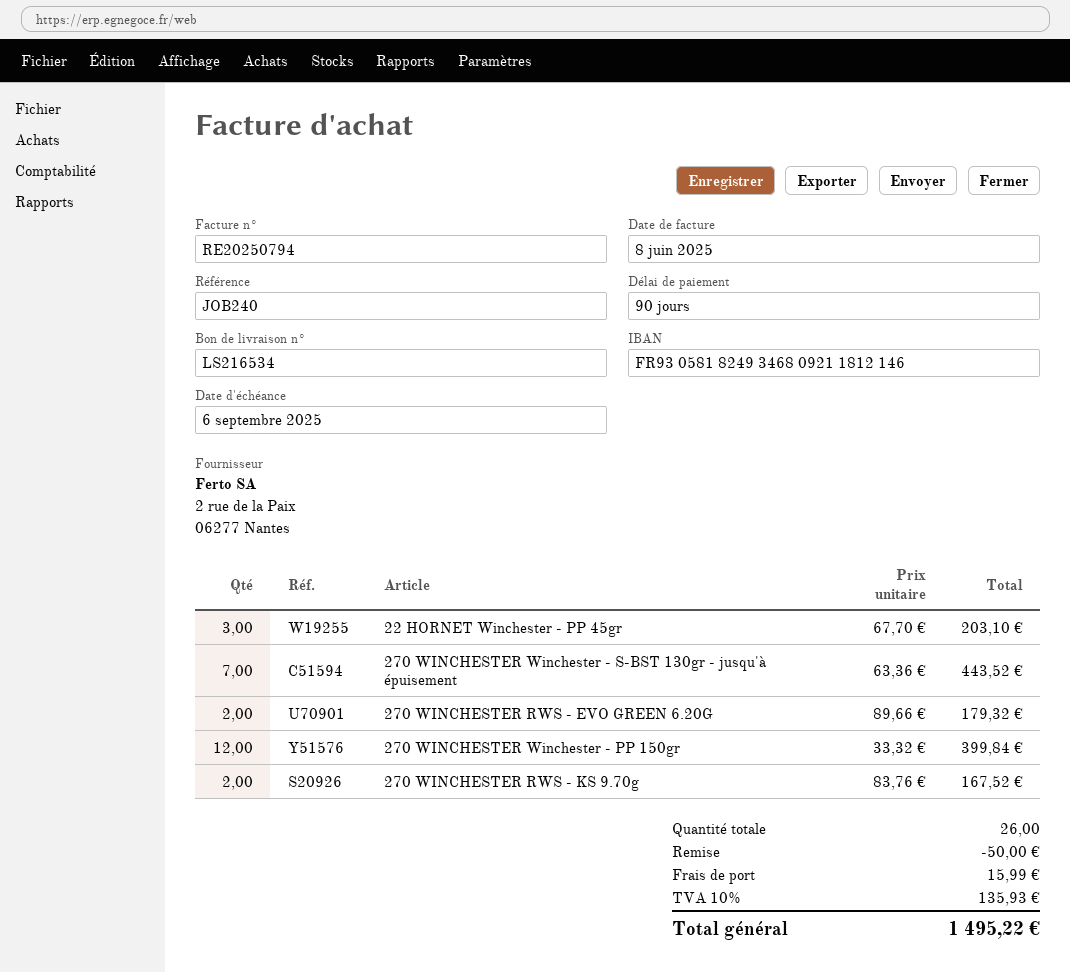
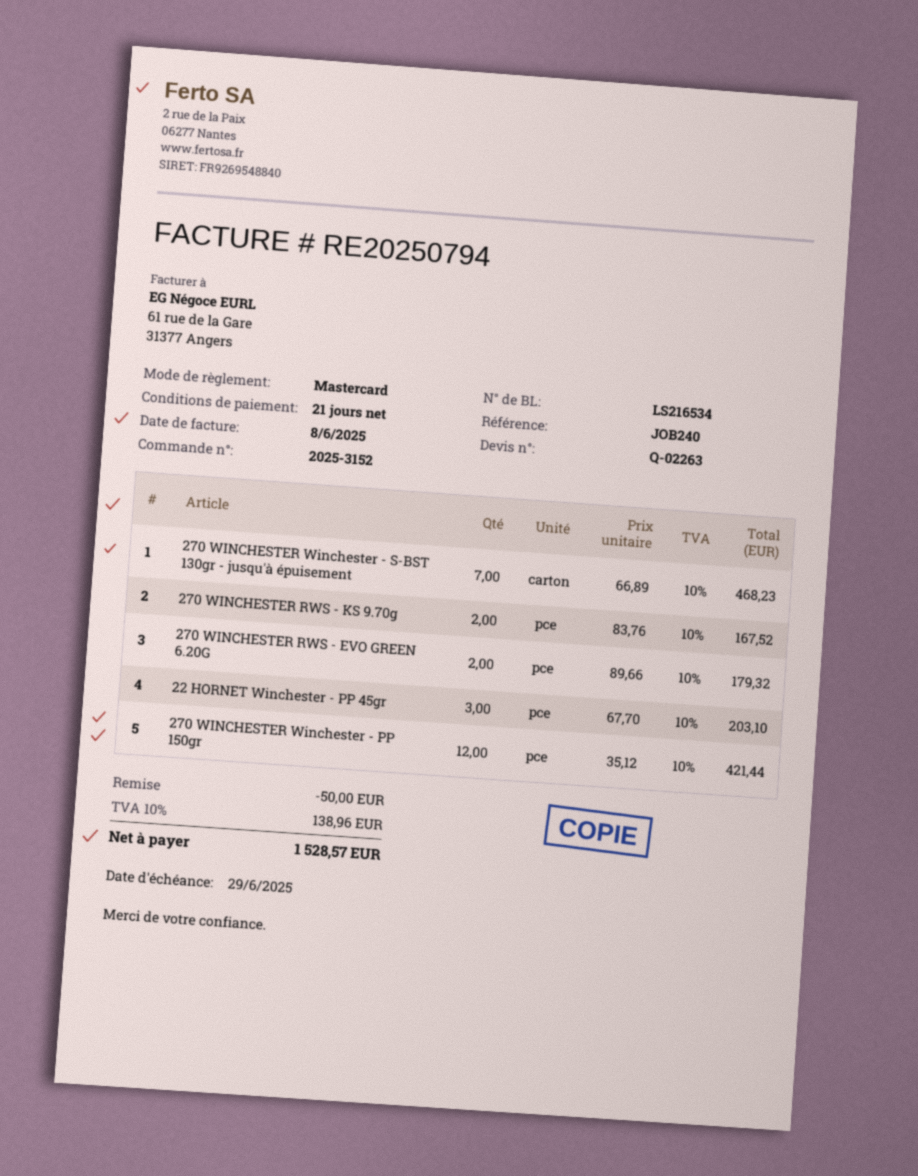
payment terms: 90 days -> 21 days
due date: 2025-09-06 -> 2025-06-29
270 WINCHESTER Winchester - S-BST 130gr - jusqu'à épuisement: 7 x 63.36 = 443.52 -> 7 x 66.89 = 468.23
270 WINCHESTER Winchester - PP 150gr: 12 x 33.32 = 399.84 -> 12 x 35.12 = 421.44
shipping: 15.99 -> none
tax: 10% = 135.93 -> 10% = 138.96
total: 1495.22 -> 1528.57

